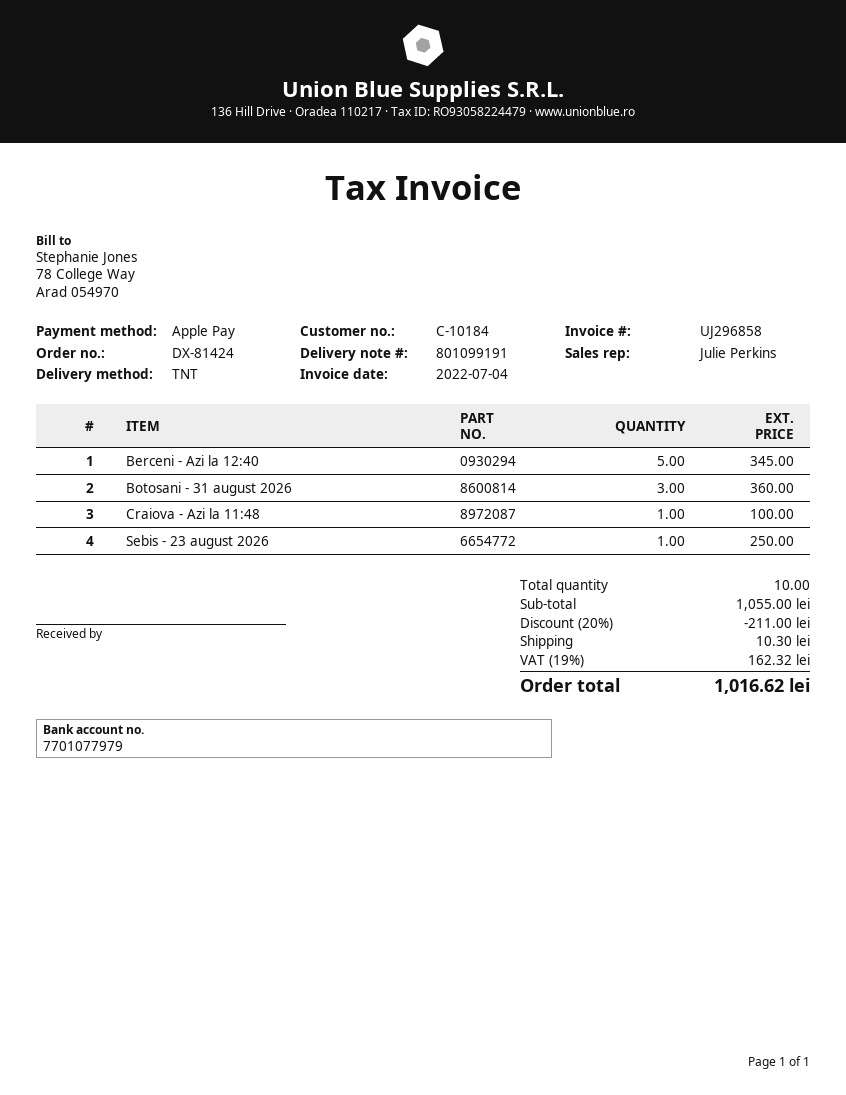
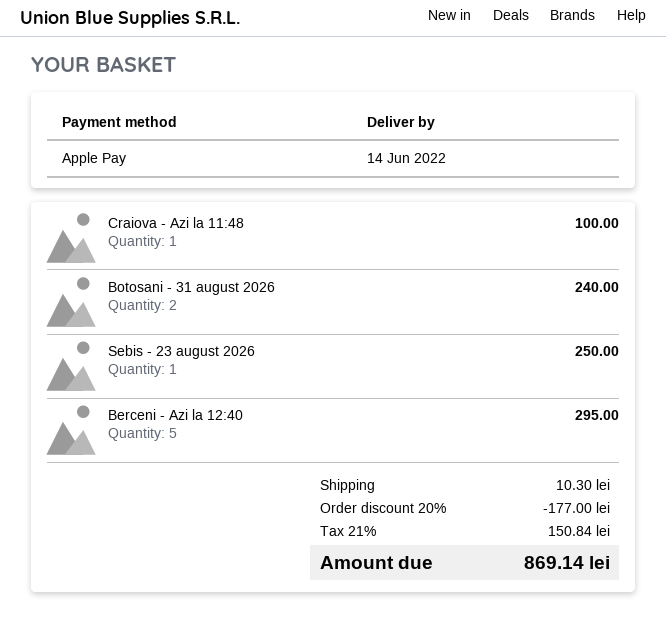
Berceni - Azi la 12:40: 5 for 345.00 -> 5 for 295.00
Botosani - 31 august 2026: 3 for 360.00 -> 2 for 240.00
discount: 20% = 211.00 -> 20% = 177.00
tax: 19% = 162.32 -> 21% = 150.84
total: 1016.62 -> 869.14

